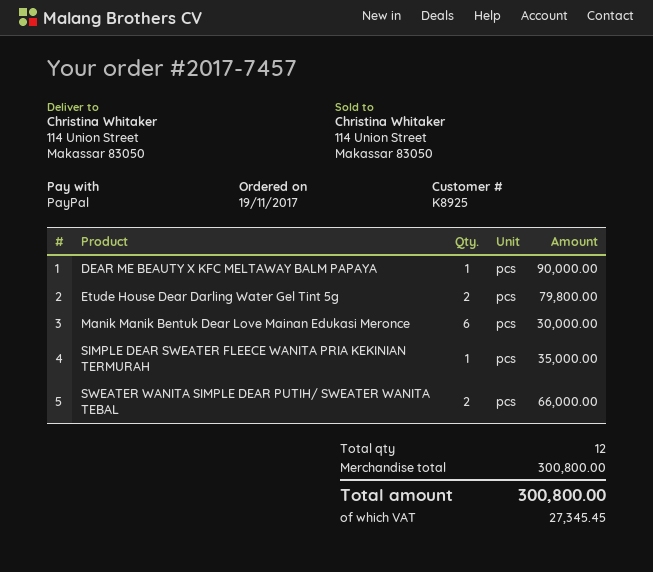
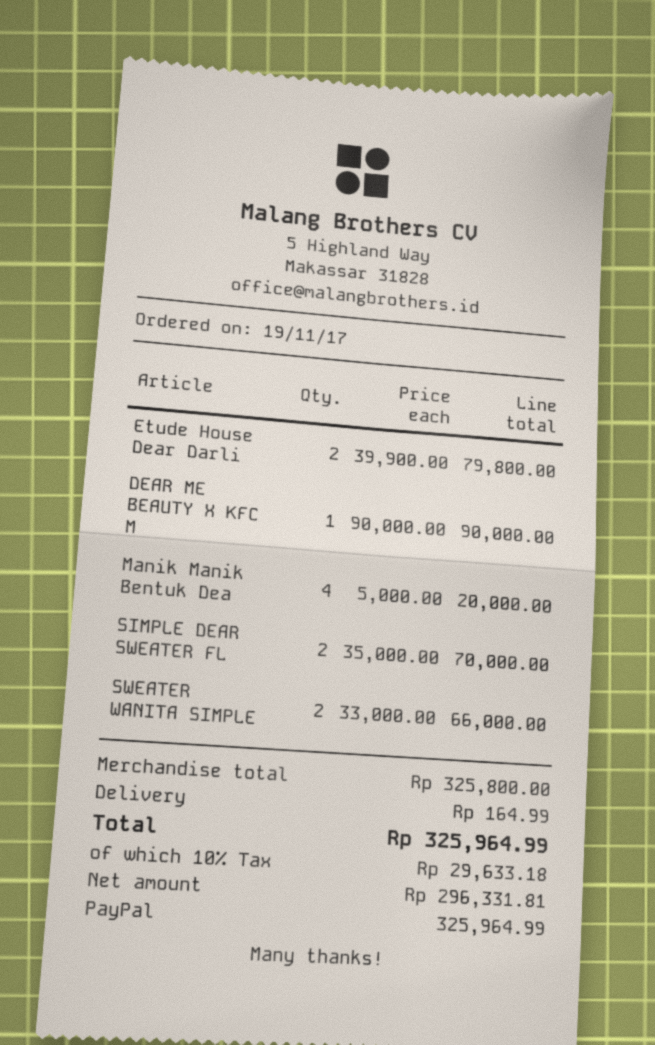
Manik Manik Bentuk Dear Love Mainan Edukasi Meronce: 6 for 30000.00 -> 4 for 20000.00
SIMPLE DEAR SWEATER FLEECE WANITA PRIA KEKINIAN TERMURAH: 1 for 35000.00 -> 2 for 70000.00
subtotal: 300800.00 -> 325800.00
shipping: none -> 164.99
tax: 27345.45 -> 29633.18
total: 300800.00 -> 325964.99

